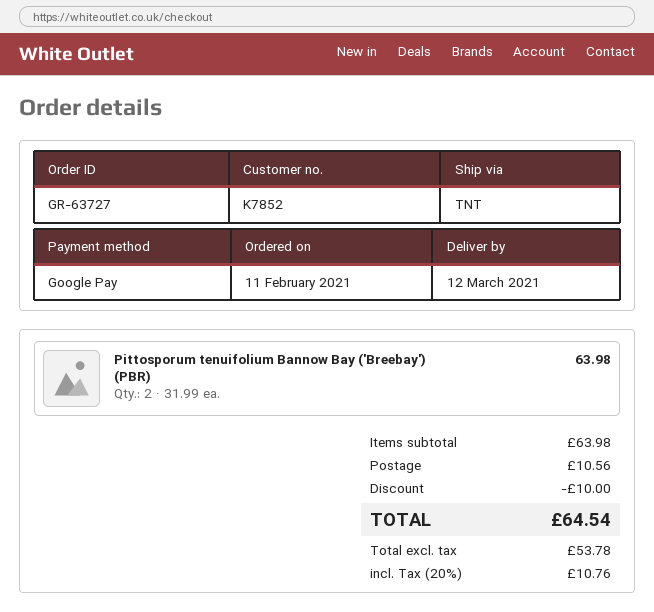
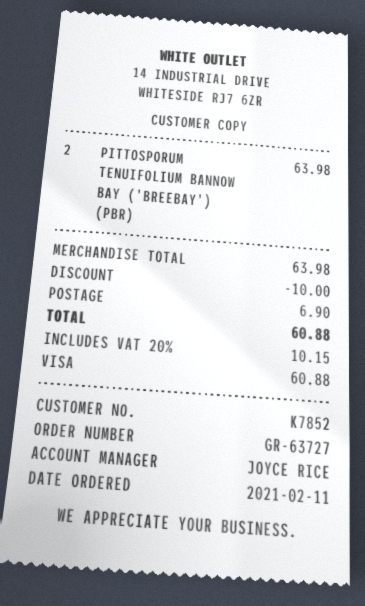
payment method: Google Pay -> Visa
shipping: 10.56 -> 6.90
tax: 20% = 10.76 -> 20% = 10.15
total: 64.54 -> 60.88

